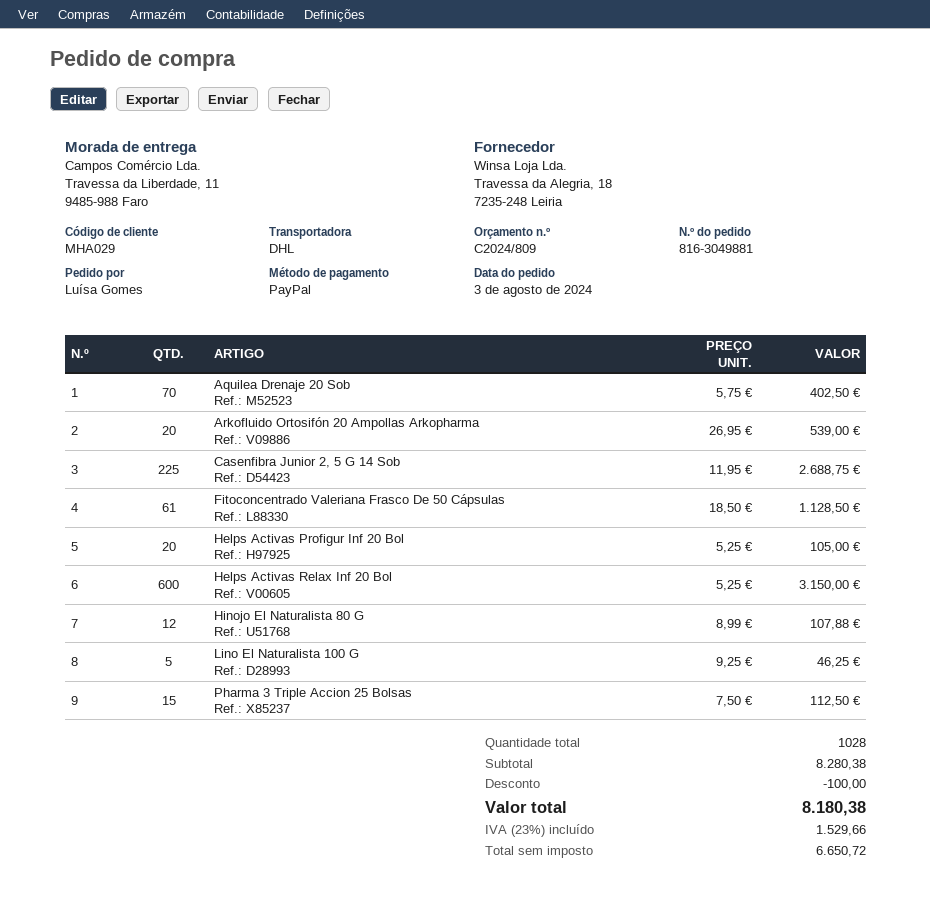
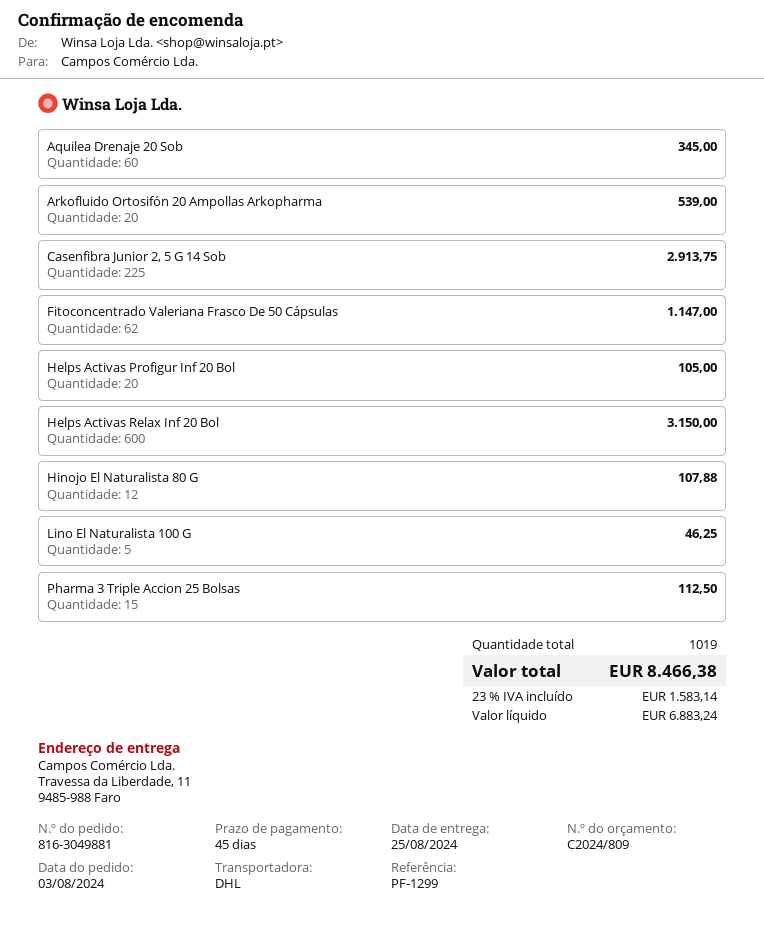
Aquilea Drenaje 20 Sob: 70 for 402.50 -> 60 for 345.00
Casenfibra Junior 2, 5 G 14 Sob: 225 for 2688.75 -> 225 for 2913.75
Fitoconcentrado Valeriana Frasco De 50 Cápsulas: 61 for 1128.50 -> 62 for 1147.00
total quantity: 1028 -> 1019
discount: 100.00 -> none
net: 6650.72 -> 6883.24
tax: 23% = 1529.66 -> 23% = 1583.14
total: 8180.38 -> 8466.38

